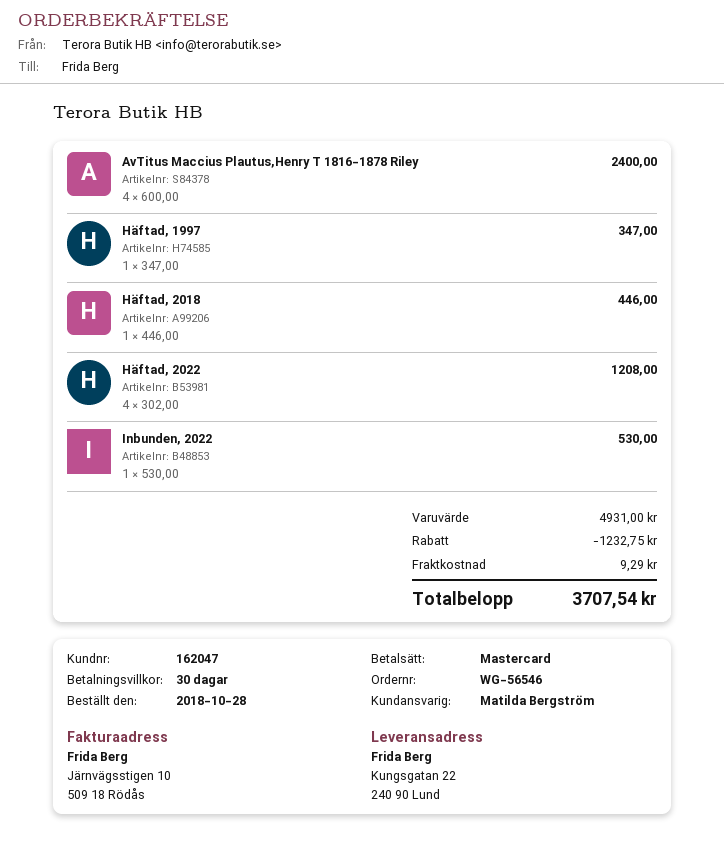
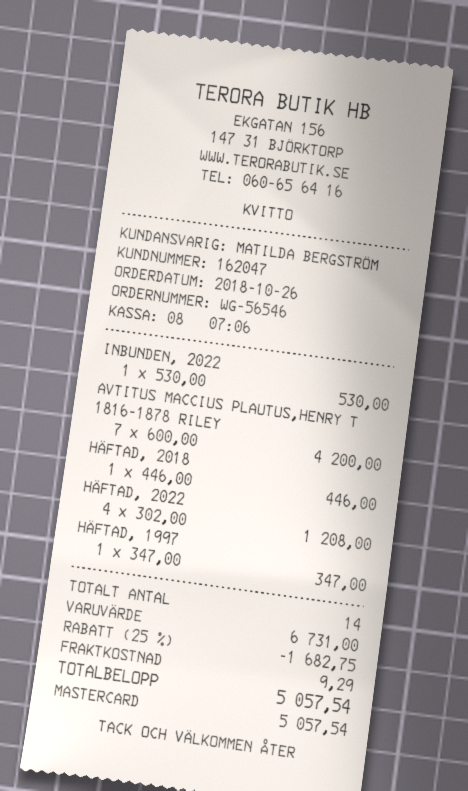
order date: 2018-10-28 -> 2018-10-26
AvTitus Maccius Plautus,Henry T 1816-1878 Riley: 4 x 600.00 = 2400.00 -> 7 x 600.00 = 4200.00
subtotal: 4931.00 -> 6731.00
discount: 1232.75 -> 1682.75
total: 3707.54 -> 5057.54

